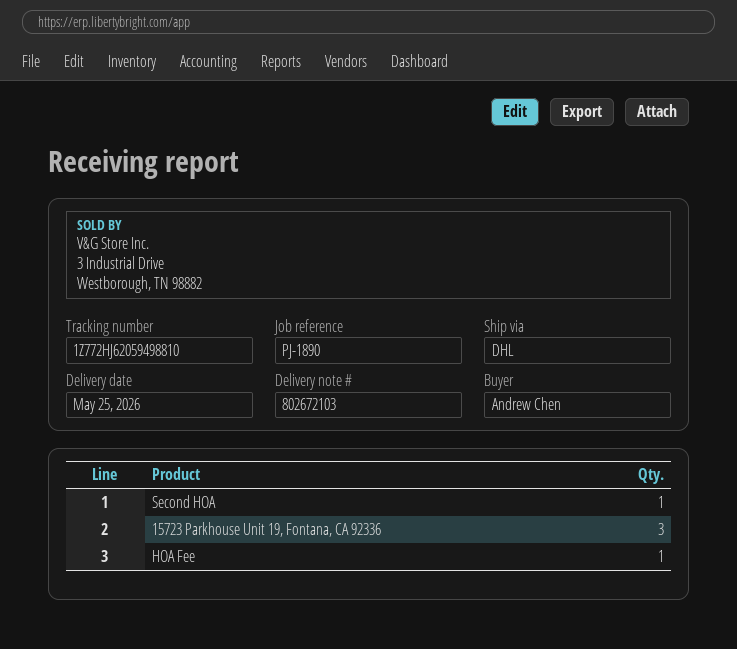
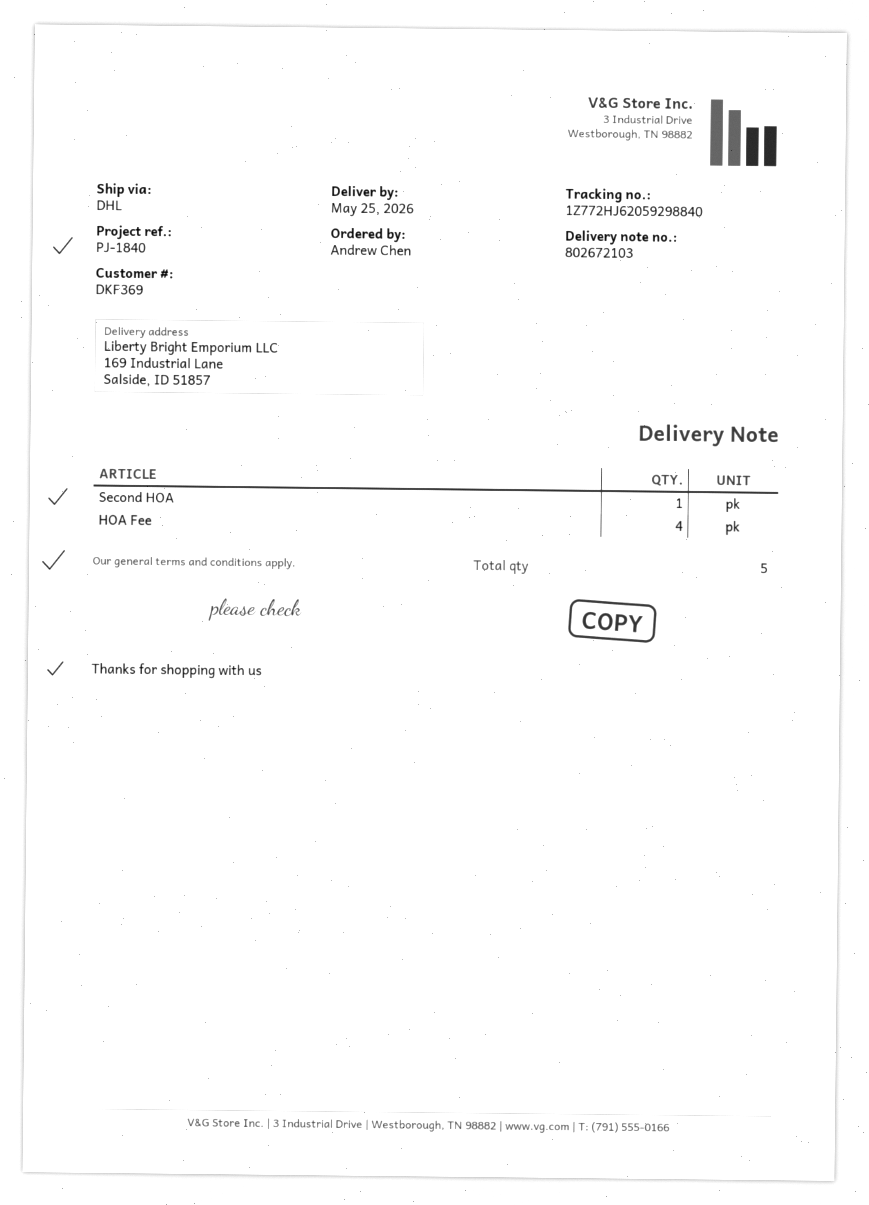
reference: PJ-1890 -> PJ-1840
tracking number: 1Z772HJ62059498810 -> 1Z772HJ62059298840
15723 Parkhouse Unit 19, Fontana, CA 92336: 3 -> none
HOA Fee: 1 -> 4

